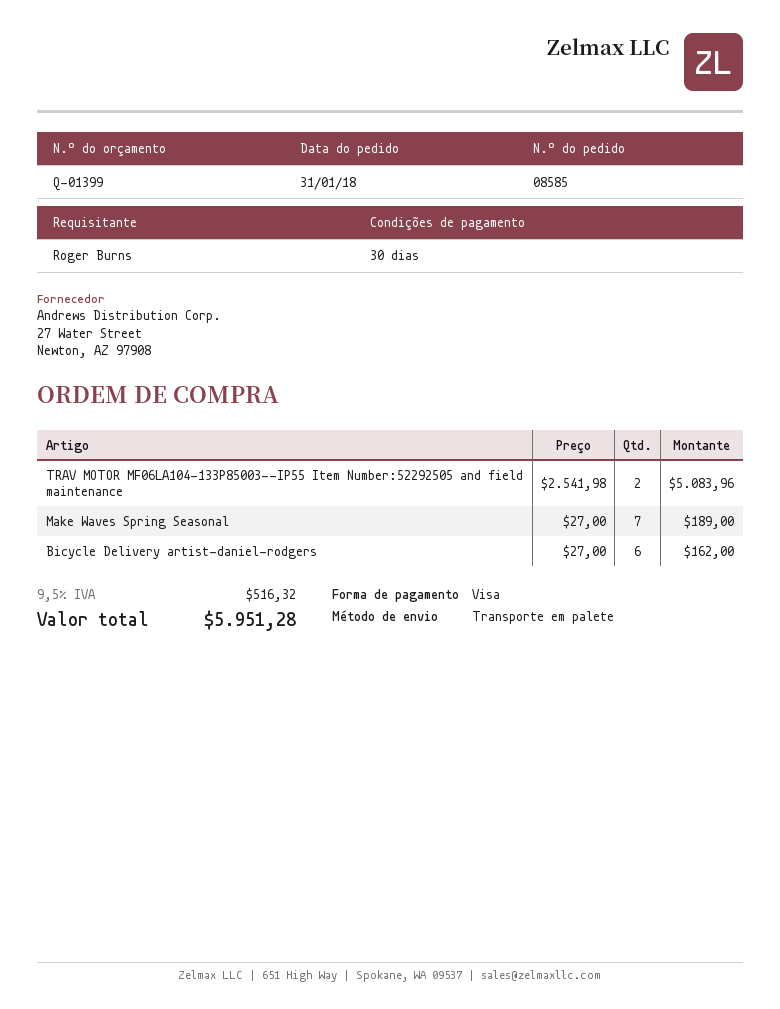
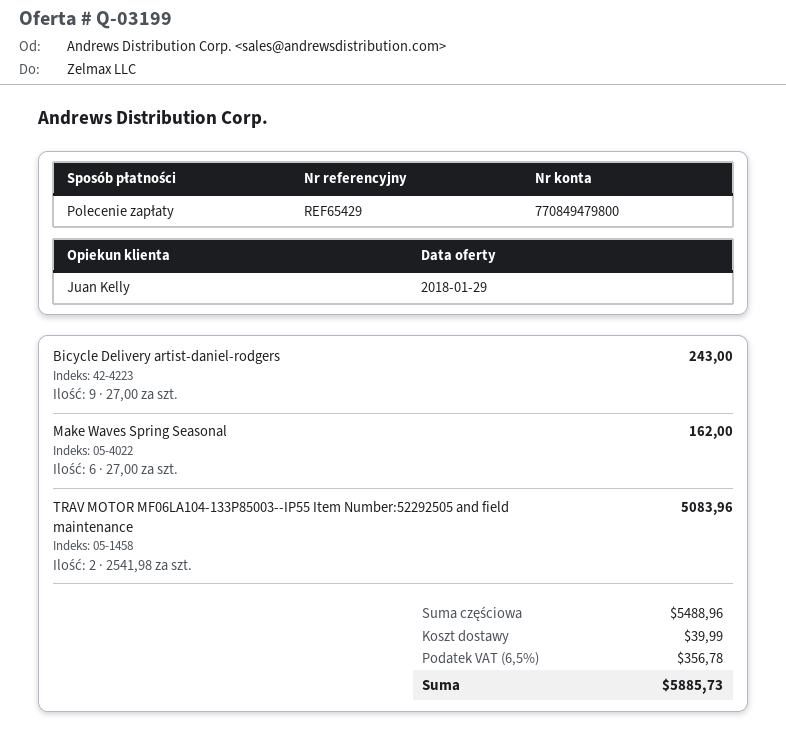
quote number: Q-01399 -> Q-03199
payment method: Visa -> direct debit
Make Waves Spring Seasonal: 7 x 27.00 = 189.00 -> 6 x 27.00 = 162.00
Bicycle Delivery artist-daniel-rodgers: 6 x 27.00 = 162.00 -> 9 x 27.00 = 243.00
shipping: none -> 39.99
tax: 9.5% = 516.32 -> 6.5% = 356.78
total: 5951.28 -> 5885.73

